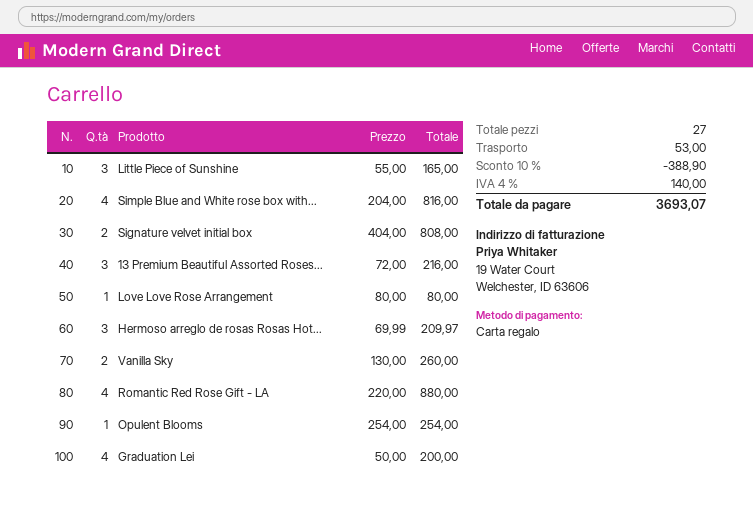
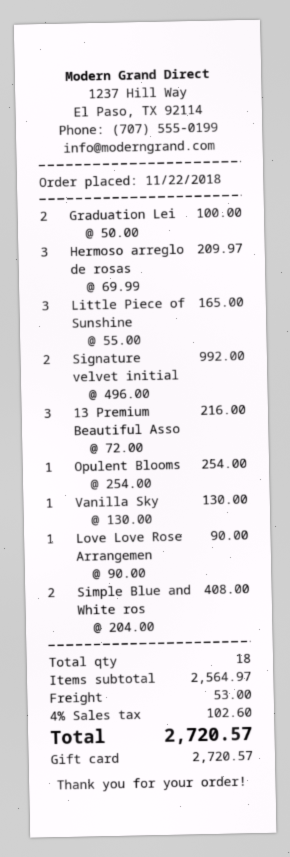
Simple Blue and White rose box with...: 4 x 204.00 = 816.00 -> 2 x 204.00 = 408.00
Signature velvet initial box: 2 x 404.00 = 808.00 -> 2 x 496.00 = 992.00
Love Love Rose Arrangement: 1 x 80.00 = 80.00 -> 1 x 90.00 = 90.00
Vanilla Sky: 2 x 130.00 = 260.00 -> 1 x 130.00 = 130.00
Romantic Red Rose Gift - LA: 4 x 220.00 = 880.00 -> none
Graduation Lei: 4 x 50.00 = 200.00 -> 2 x 50.00 = 100.00
total quantity: 27 -> 18
discount: 10% = 388.90 -> none
tax: 4% = 140.00 -> 4% = 102.60
total: 3693.07 -> 2720.57

